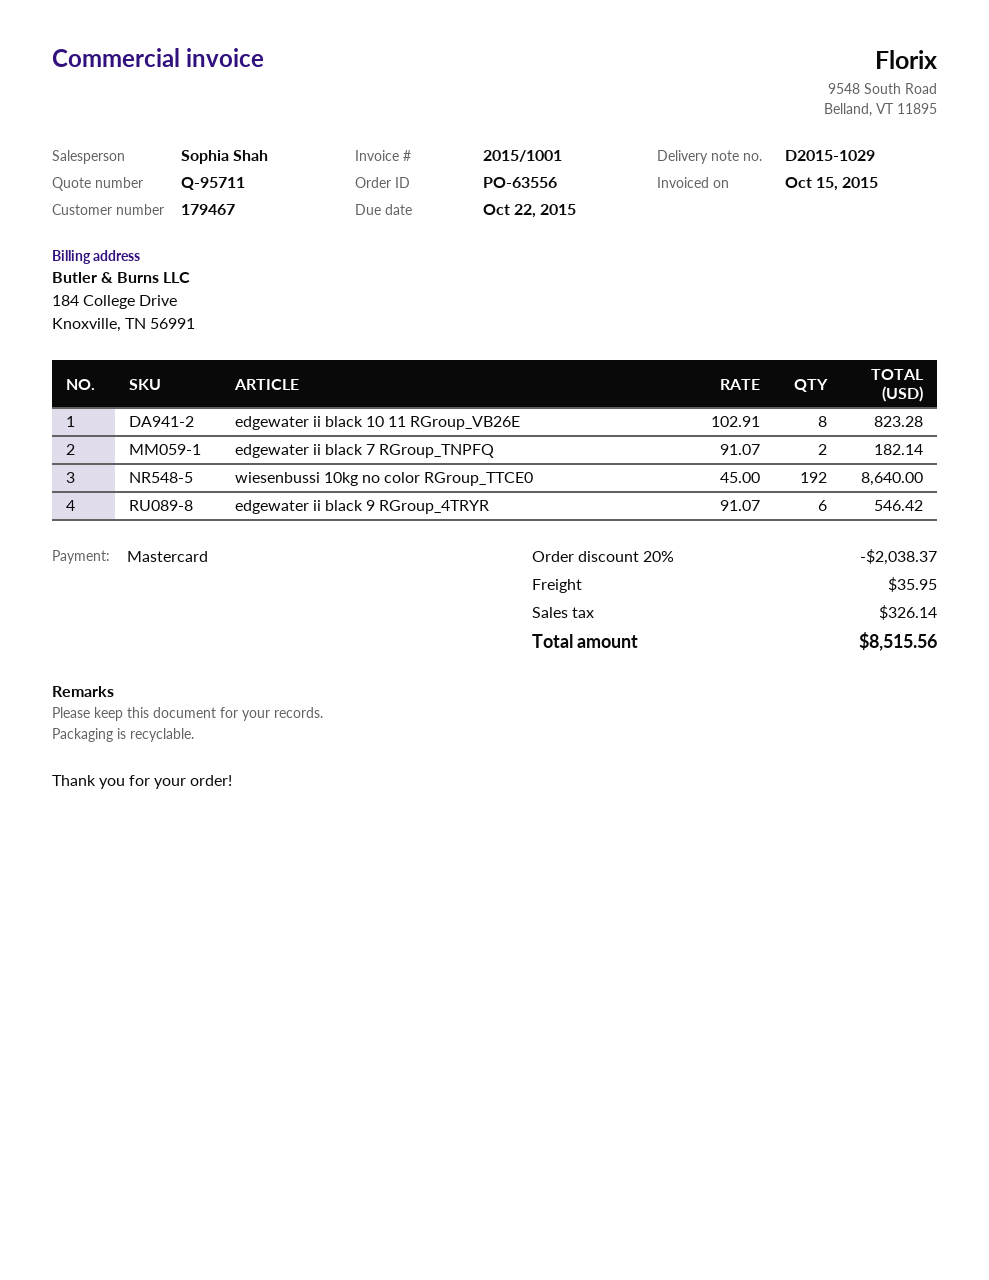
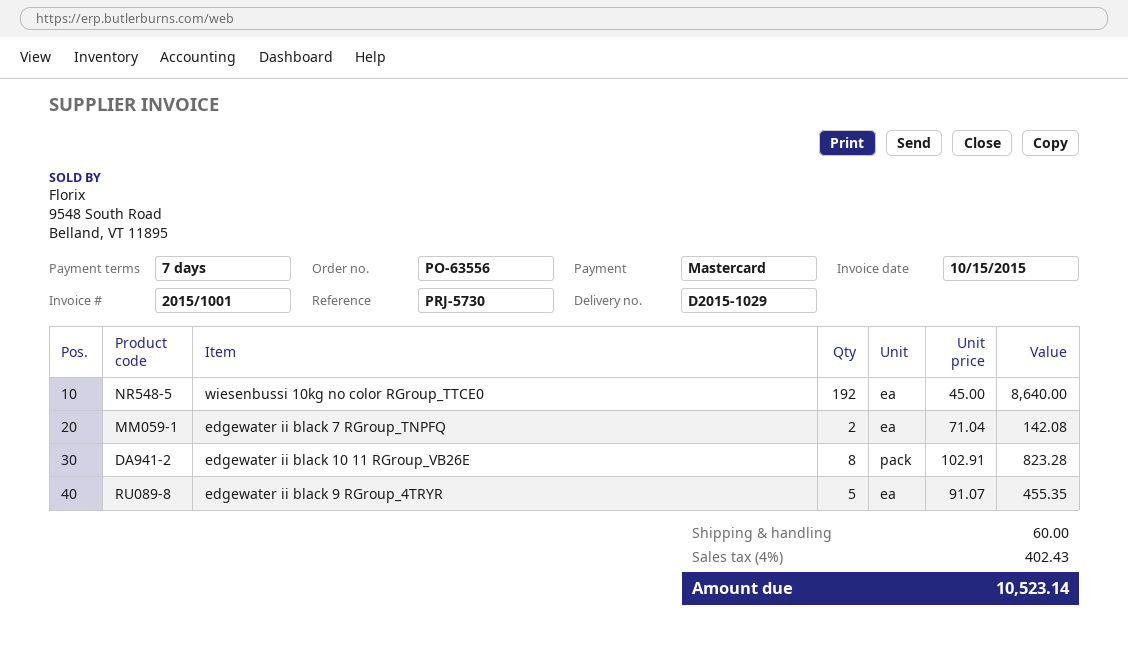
edgewater ii black 7 RGroup_TNPFQ: 2 x 91.07 = 182.14 -> 2 x 71.04 = 142.08
edgewater ii black 9 RGroup_4TRYR: 6 x 91.07 = 546.42 -> 5 x 91.07 = 455.35
discount: 20% = 2038.37 -> none
shipping: 35.95 -> 60.00
tax: 326.14 -> 402.43
total: 8515.56 -> 10523.14

